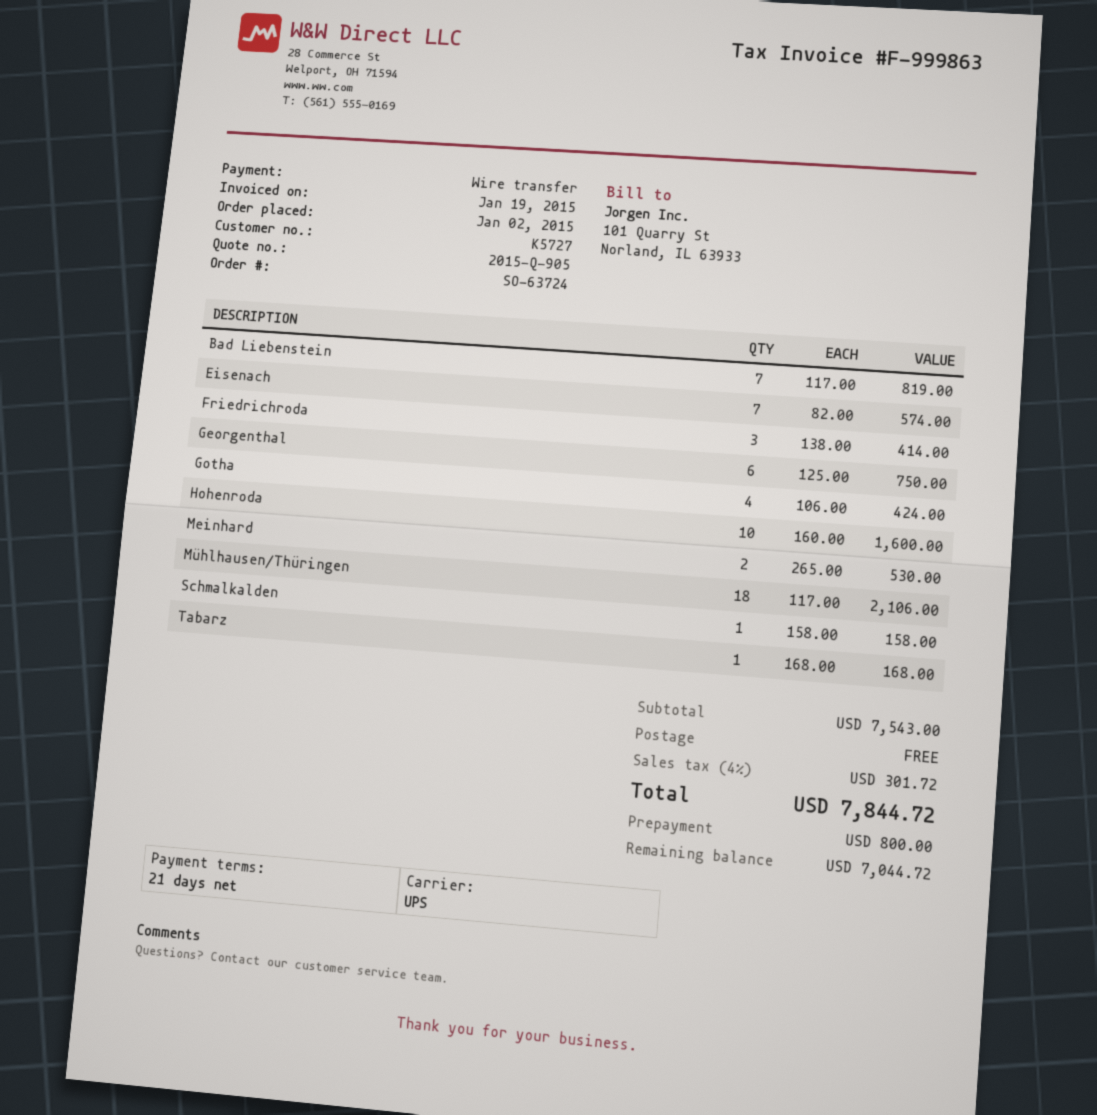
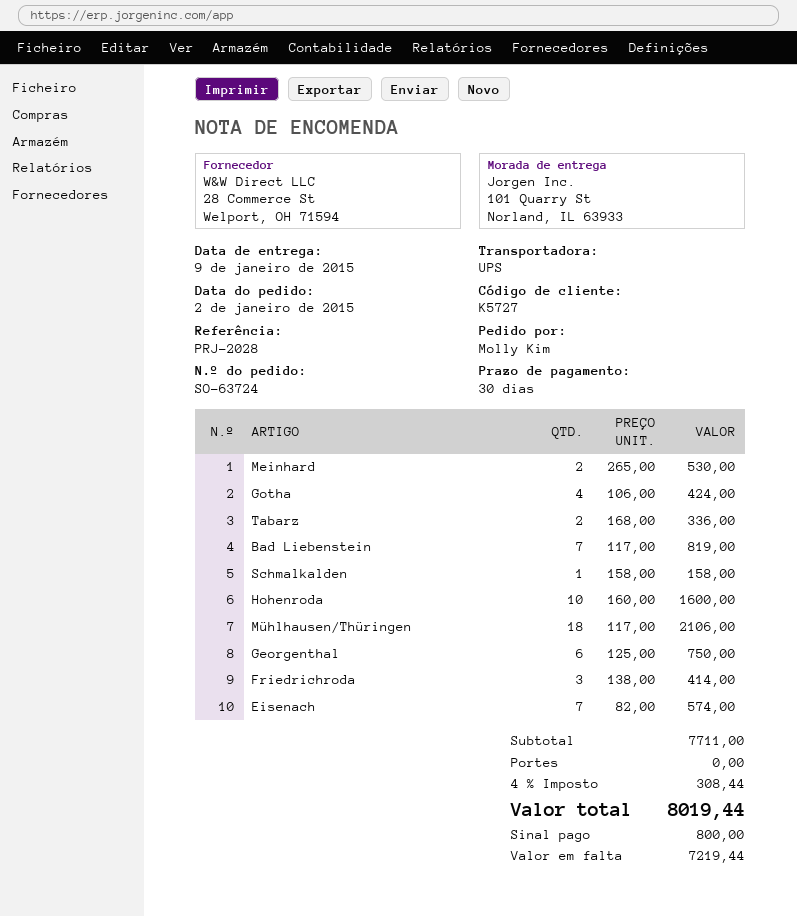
payment terms: 21 days -> 30 days
Tabarz: 1 x 168.00 = 168.00 -> 2 x 168.00 = 336.00
subtotal: 7543.00 -> 7711.00
tax: 4% = 301.72 -> 4% = 308.44
total: 7844.72 -> 8019.44
balance: 7044.72 -> 7219.44

